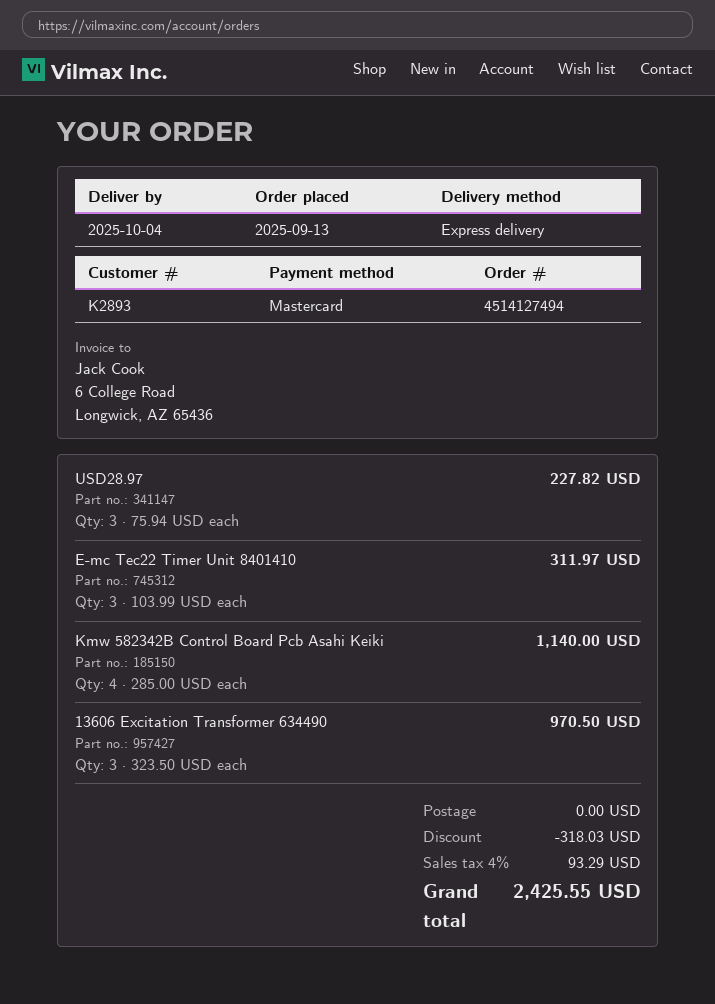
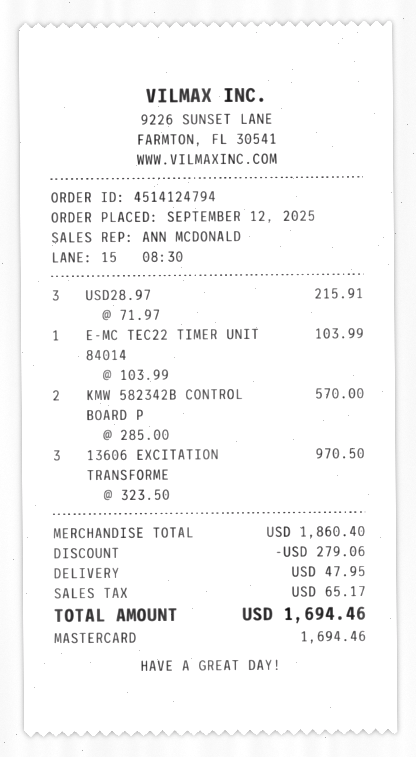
order number: 4514127494 -> 4514124794
order date: 2025-09-13 -> 2025-09-12
USD28.97: 3 x 75.94 = 227.82 -> 3 x 71.97 = 215.91
E-mc Tec22 Timer Unit 8401410: 3 x 103.99 = 311.97 -> 1 x 103.99 = 103.99
Kmw 582342B Control Board Pcb Asahi Keiki: 4 x 285.00 = 1140.00 -> 2 x 285.00 = 570.00
discount: 318.03 -> 279.06
shipping: 0.00 -> 47.95
tax: 93.29 -> 65.17
total: 2425.55 -> 1694.46

